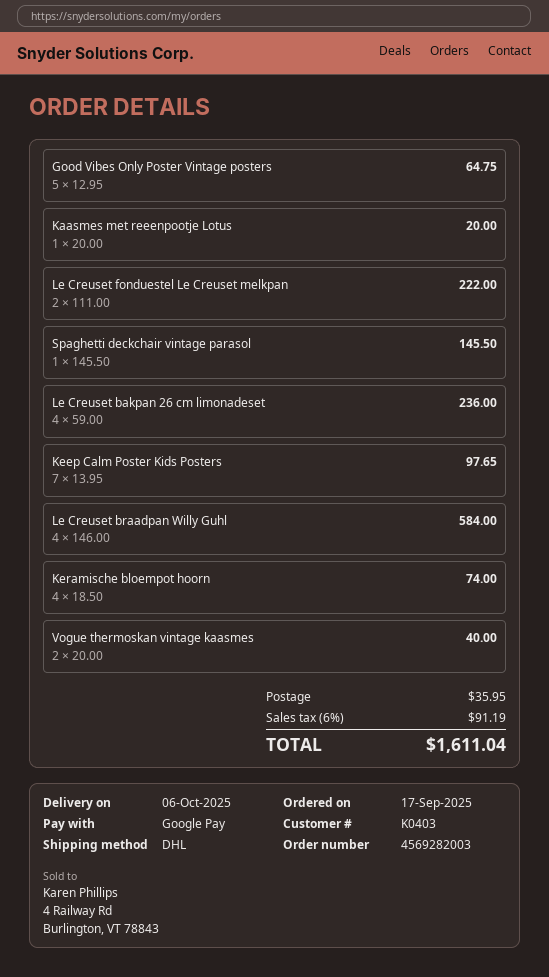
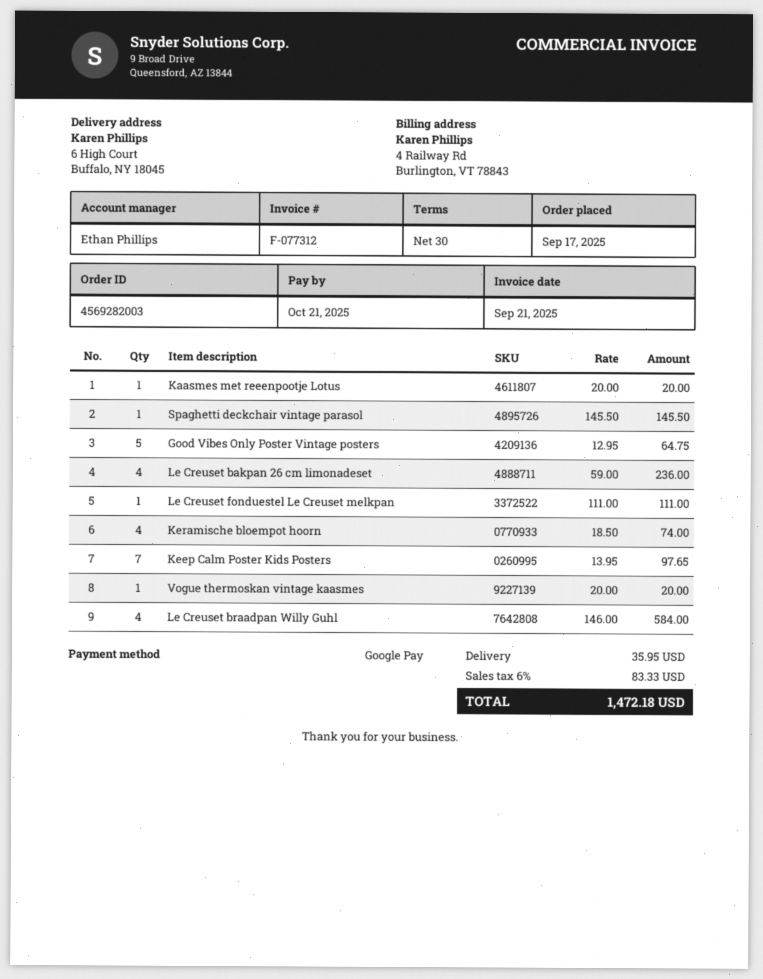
Le Creuset fonduestel Le Creuset melkpan: 2 x 111.00 = 222.00 -> 1 x 111.00 = 111.00
Vogue thermoskan vintage kaasmes: 2 x 20.00 = 40.00 -> 1 x 20.00 = 20.00
tax: 6% = 91.19 -> 6% = 83.33
total: 1611.04 -> 1472.18

